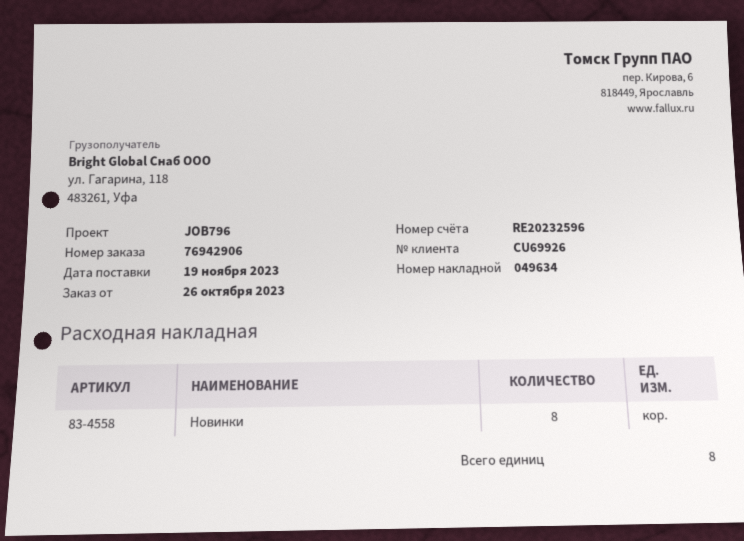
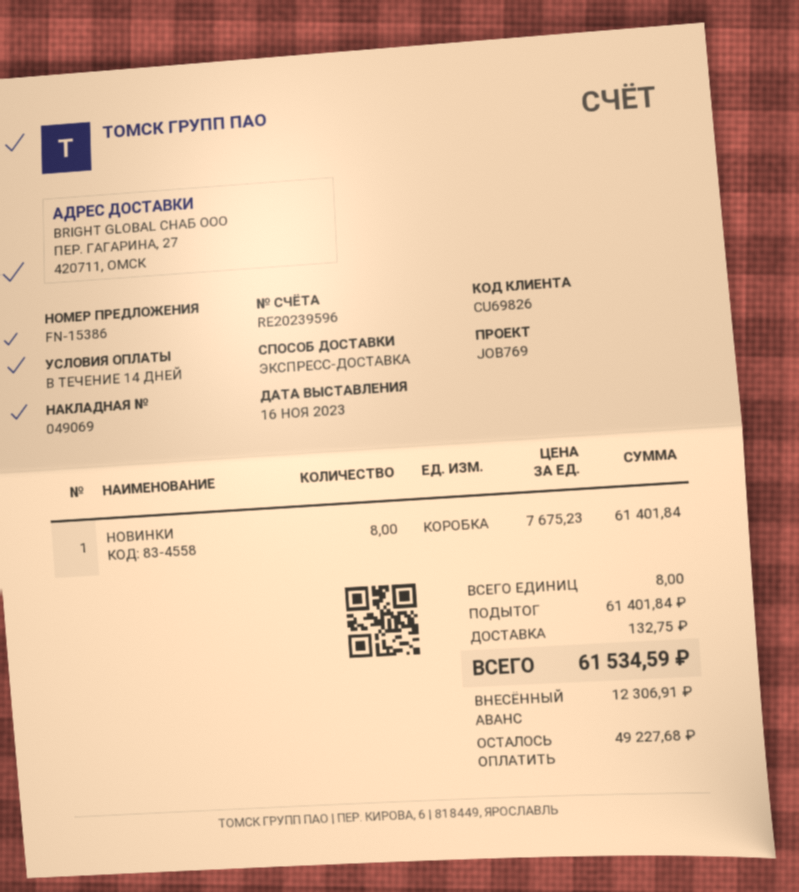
delivery note number: 049634 -> 049069
invoice number: RE20232596 -> RE20239596
customer number: CU69926 -> CU69826
reference: JOB796 -> JOB769
ship to: ул. Гагарина, 118, 483261, Уфа -> ПЕР. ГАГАРИНА, 27, 420711, ОМСК

